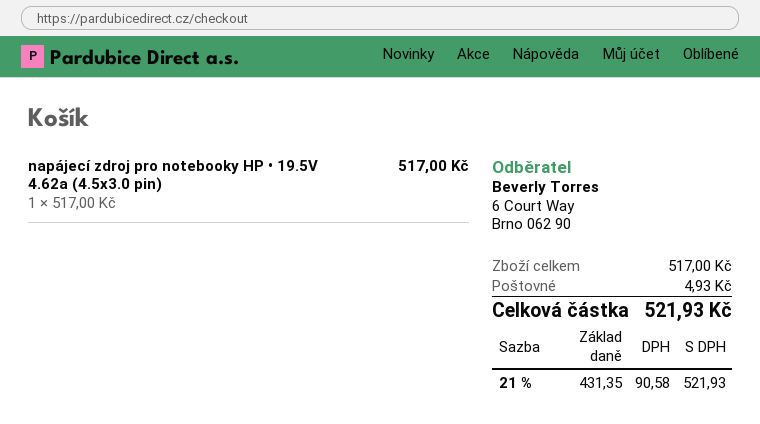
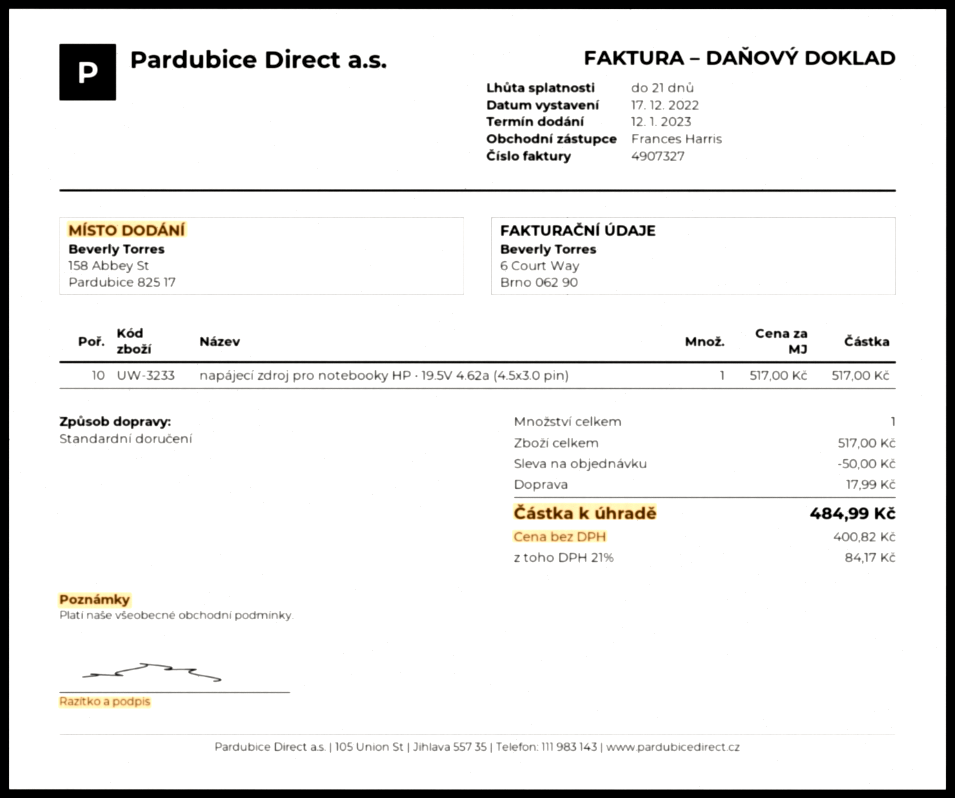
discount: none -> 50.00
shipping: 4.93 -> 17.99
net: 431.35 -> 400.82
tax: 21% = 90.58 -> 21% = 84.17
total: 521.93 -> 484.99

